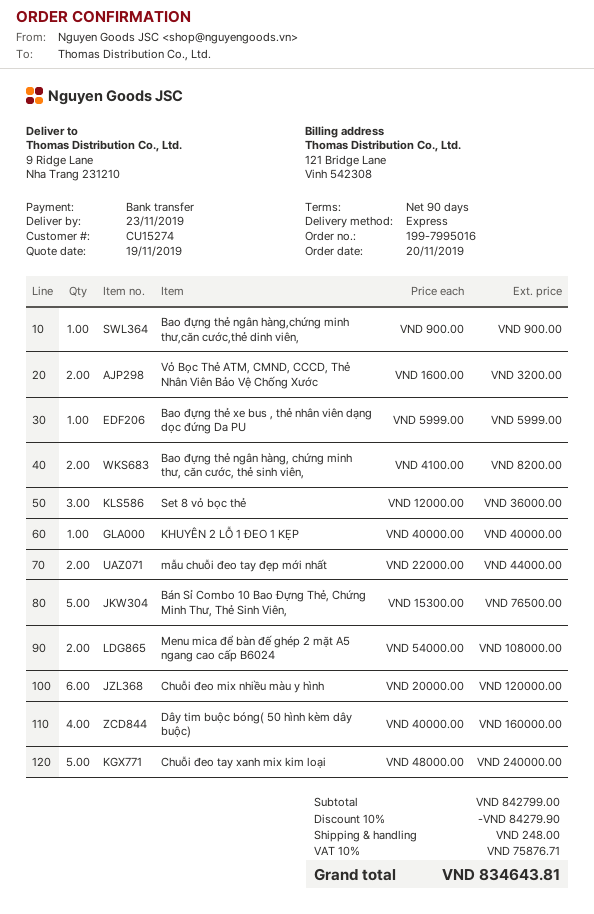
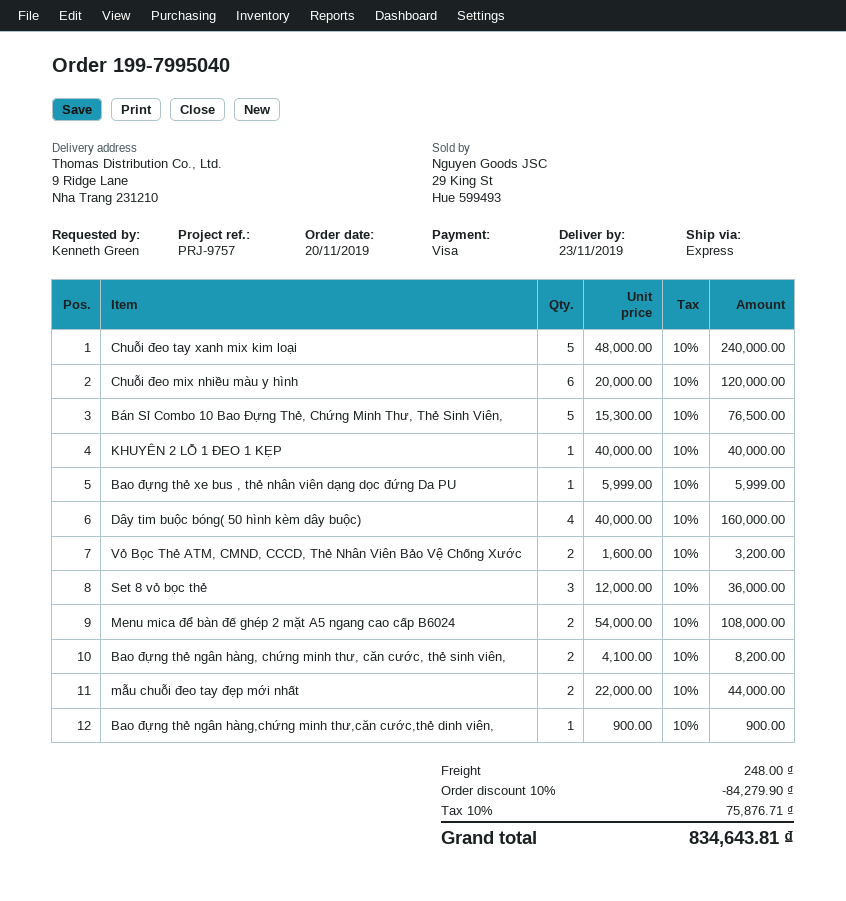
order number: 199-7995016 -> 199-7995040
payment method: bank transfer -> Visa

